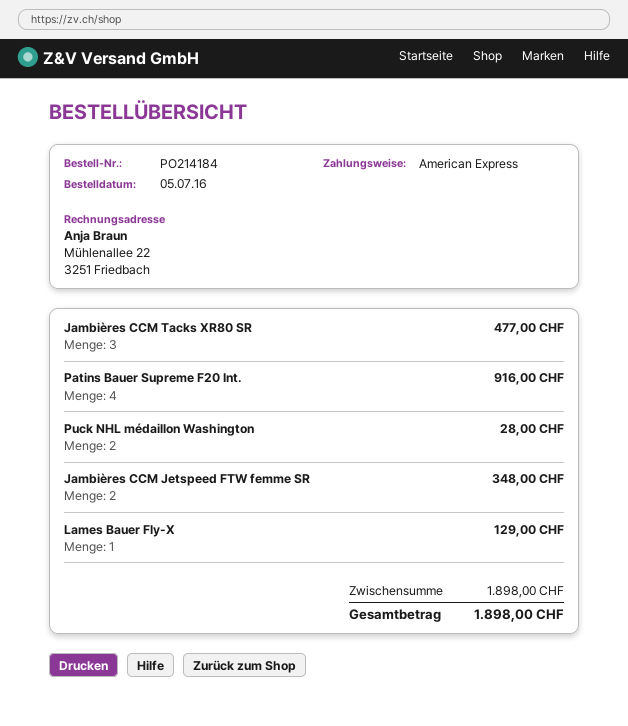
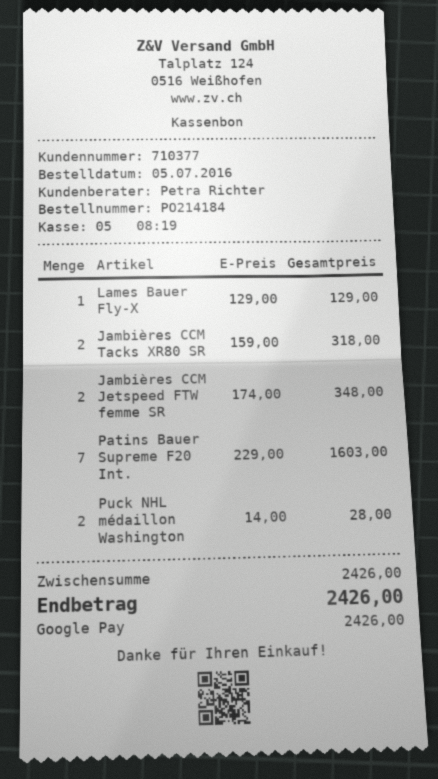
payment method: American Express -> Google Pay
Jambières CCM Tacks XR80 SR: 3 for 477.00 -> 2 for 318.00
Patins Bauer Supreme F20 Int.: 4 for 916.00 -> 7 for 1603.00
subtotal: 1898.00 -> 2426.00
total: 1898.00 -> 2426.00

